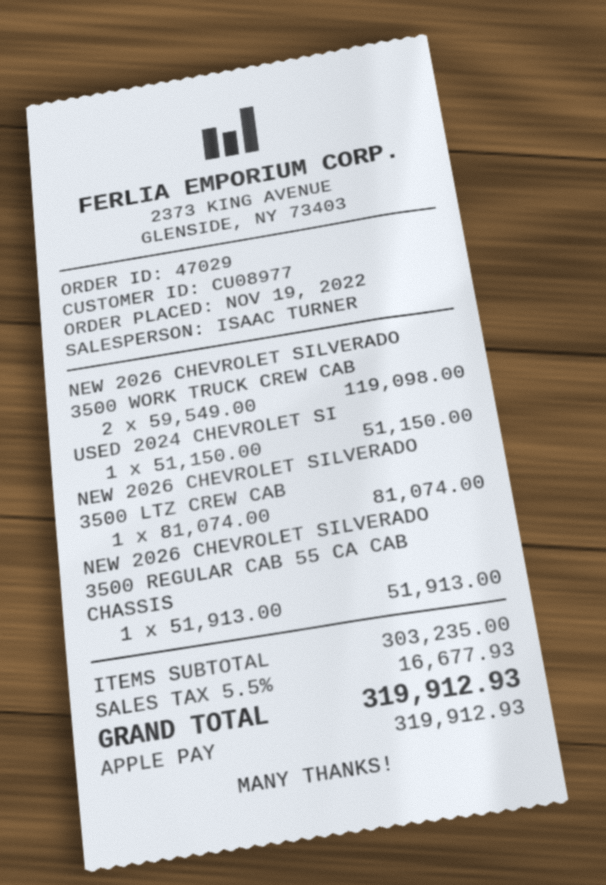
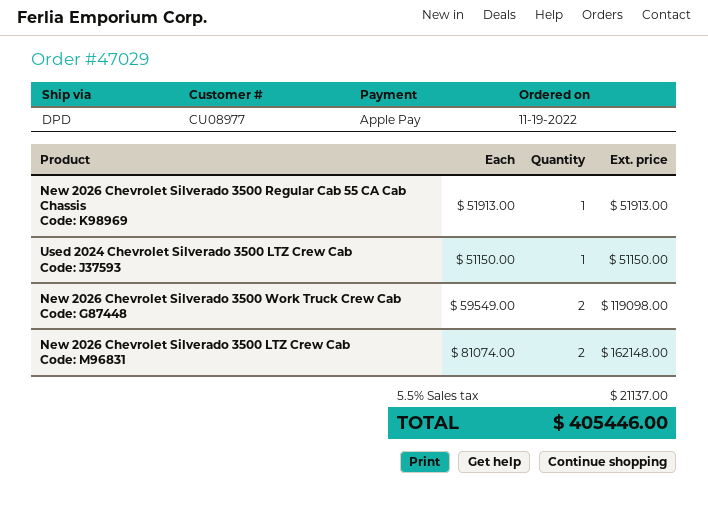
NEW 2026 CHEVROLET SILVERADO 3500 LTZ CREW CAB: 1 x 81074.00 = 81074.00 -> 2 x 81074.00 = 162148.00
tax: 5.5% = 16677.93 -> 5.5% = 21137.00
total: 319912.93 -> 405446.00

